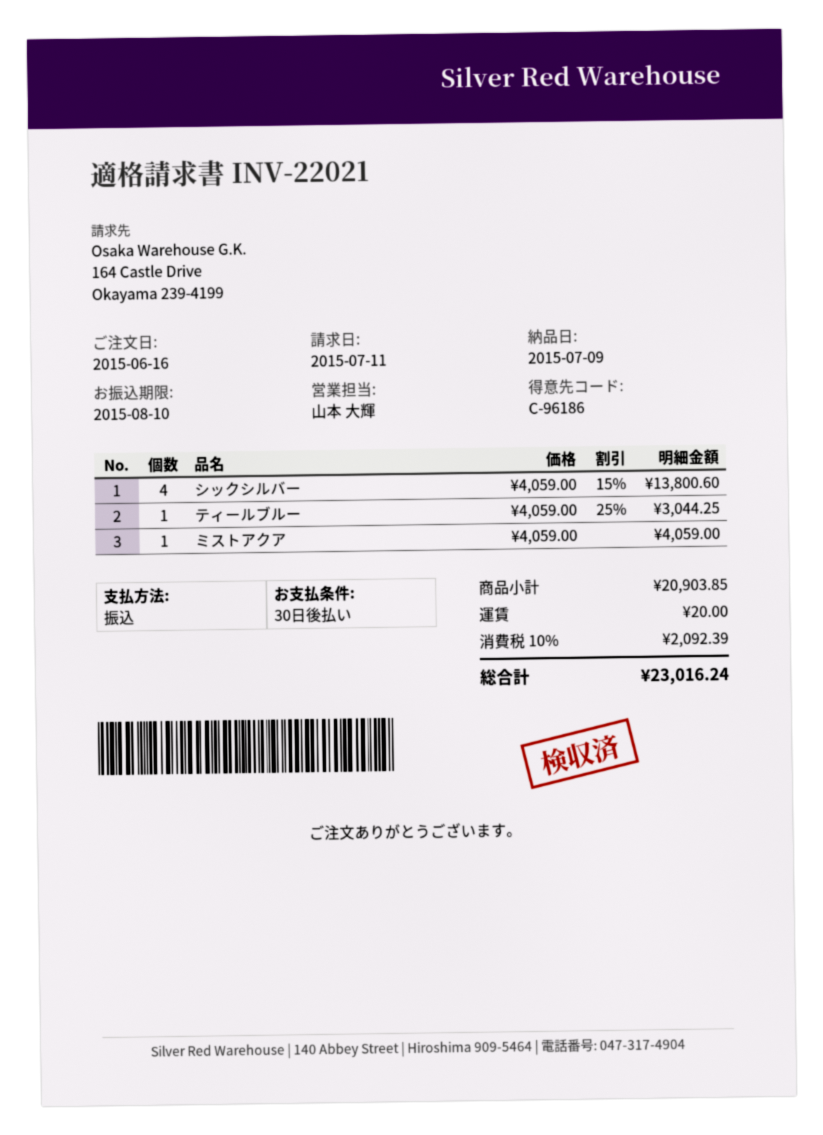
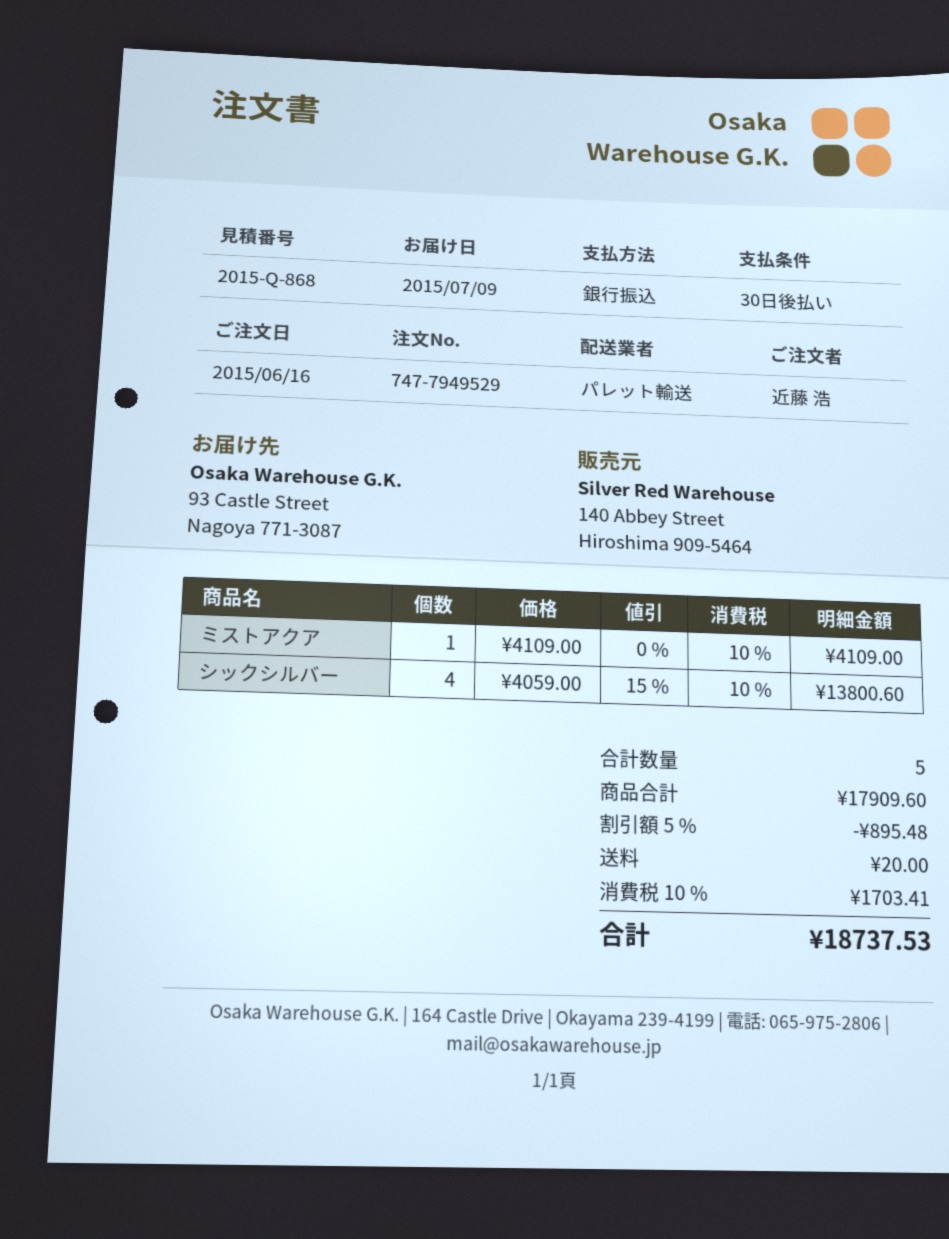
ティールブルー: 1 x 4059.00 - 25% = 3044.25 -> none
ミストアクア: 1 x 4059.00 = 4059.00 -> 1 x 4109.00 = 4109.00
subtotal: 20903.85 -> 17909.60
discount: none -> 5% = 895.48
tax: 10% = 2092.39 -> 10% = 1703.41
total: 23016.24 -> 18737.53

